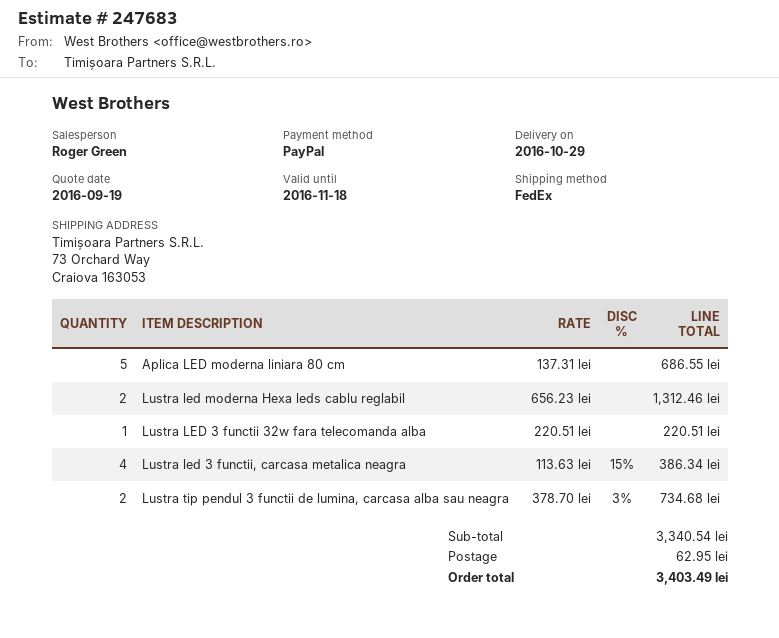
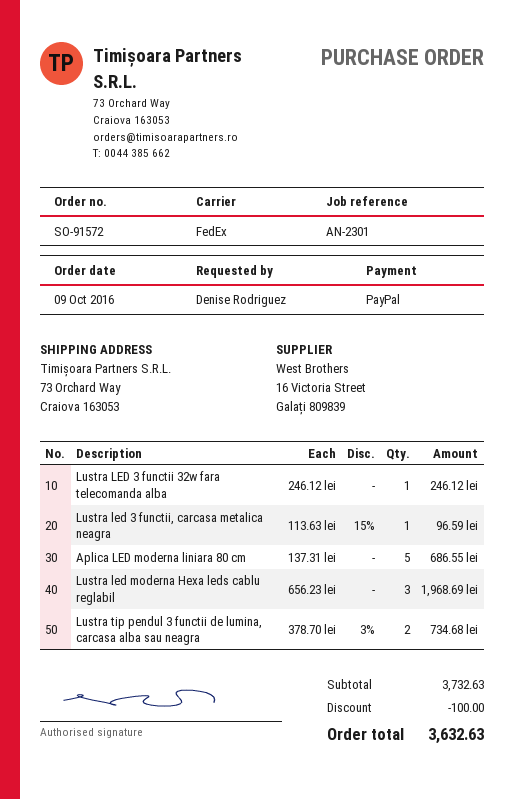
Lustra led moderna Hexa leds cablu reglabil: 2 x 656.23 = 1312.46 -> 3 x 656.23 = 1968.69
Lustra LED 3 functii 32w fara telecomanda alba: 1 x 220.51 = 220.51 -> 1 x 246.12 = 246.12
Lustra led 3 functii, carcasa metalica neagra: 4 x 113.63 - 15% = 386.34 -> 1 x 113.63 - 15% = 96.59
subtotal: 3340.54 -> 3732.63
discount: none -> 100.00
shipping: 62.95 -> none
total: 3403.49 -> 3632.63

